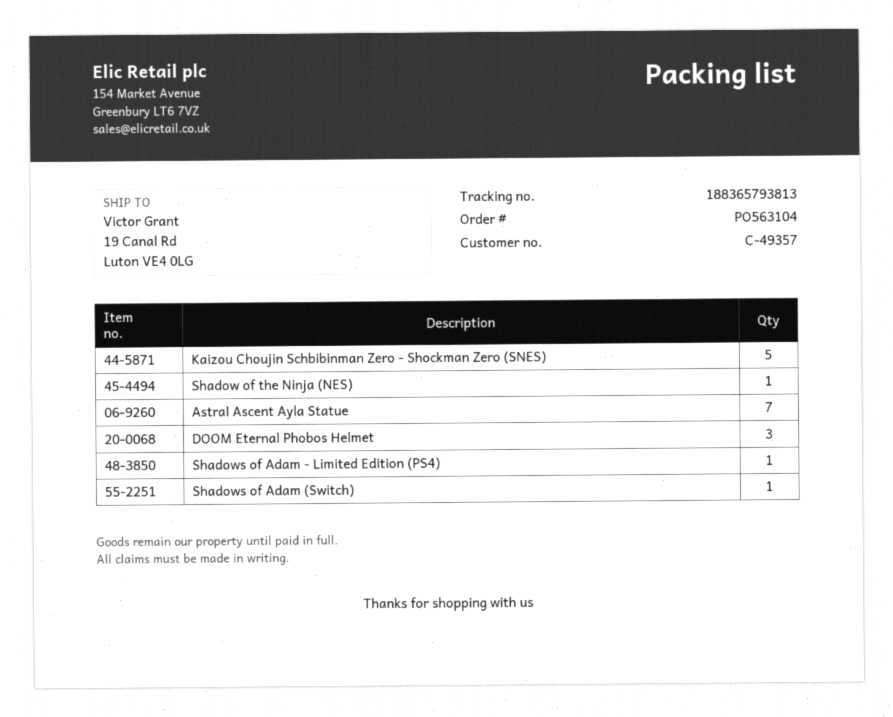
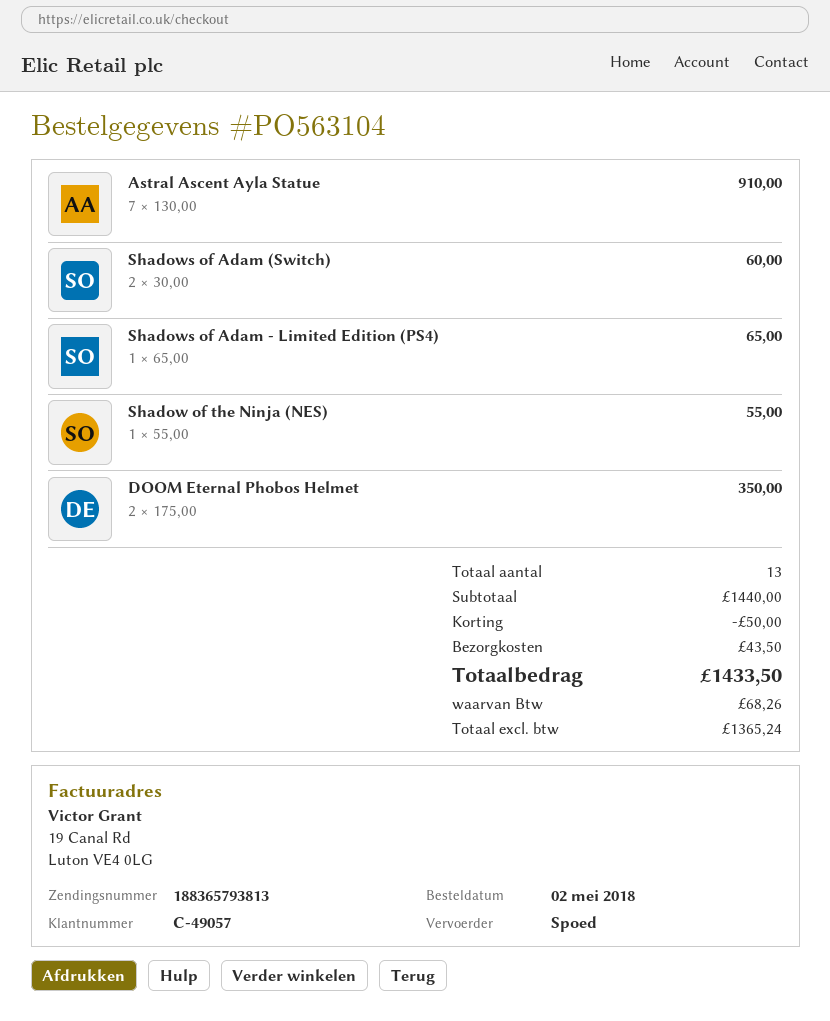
customer number: C-49357 -> C-49057
Kaizou Choujin Schbibinman Zero - Shockman Zero (SNES): 5 -> none
DOOM Eternal Phobos Helmet: 3 -> 2
Shadows of Adam (Switch): 1 -> 2

